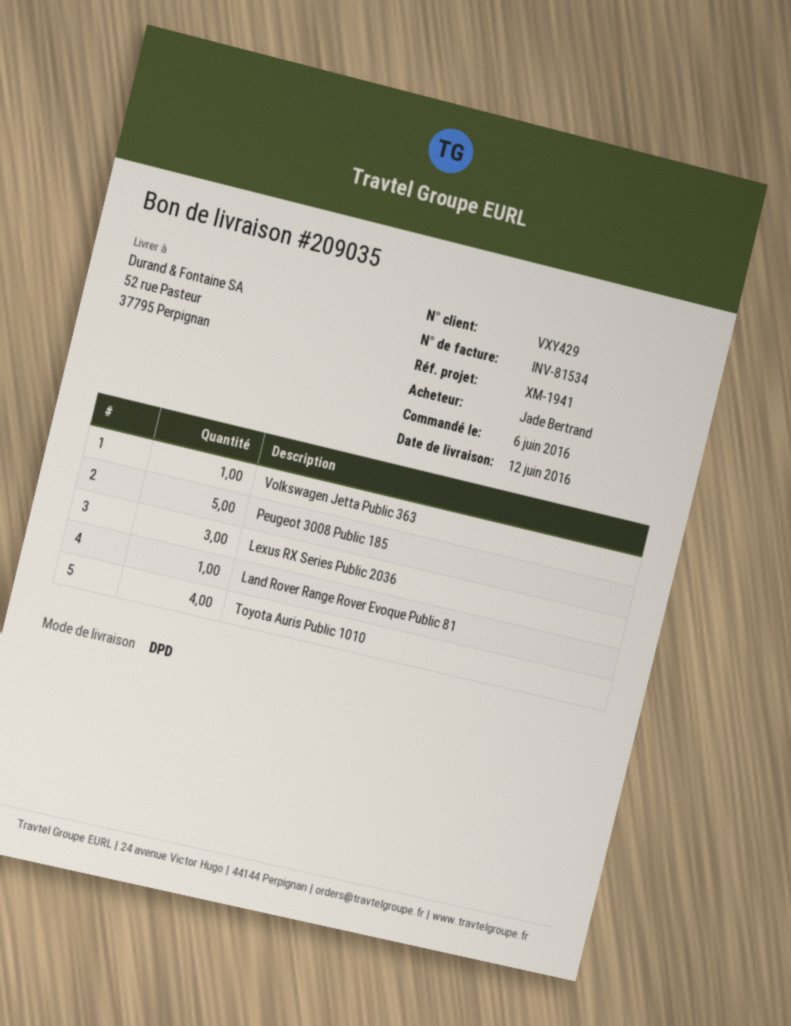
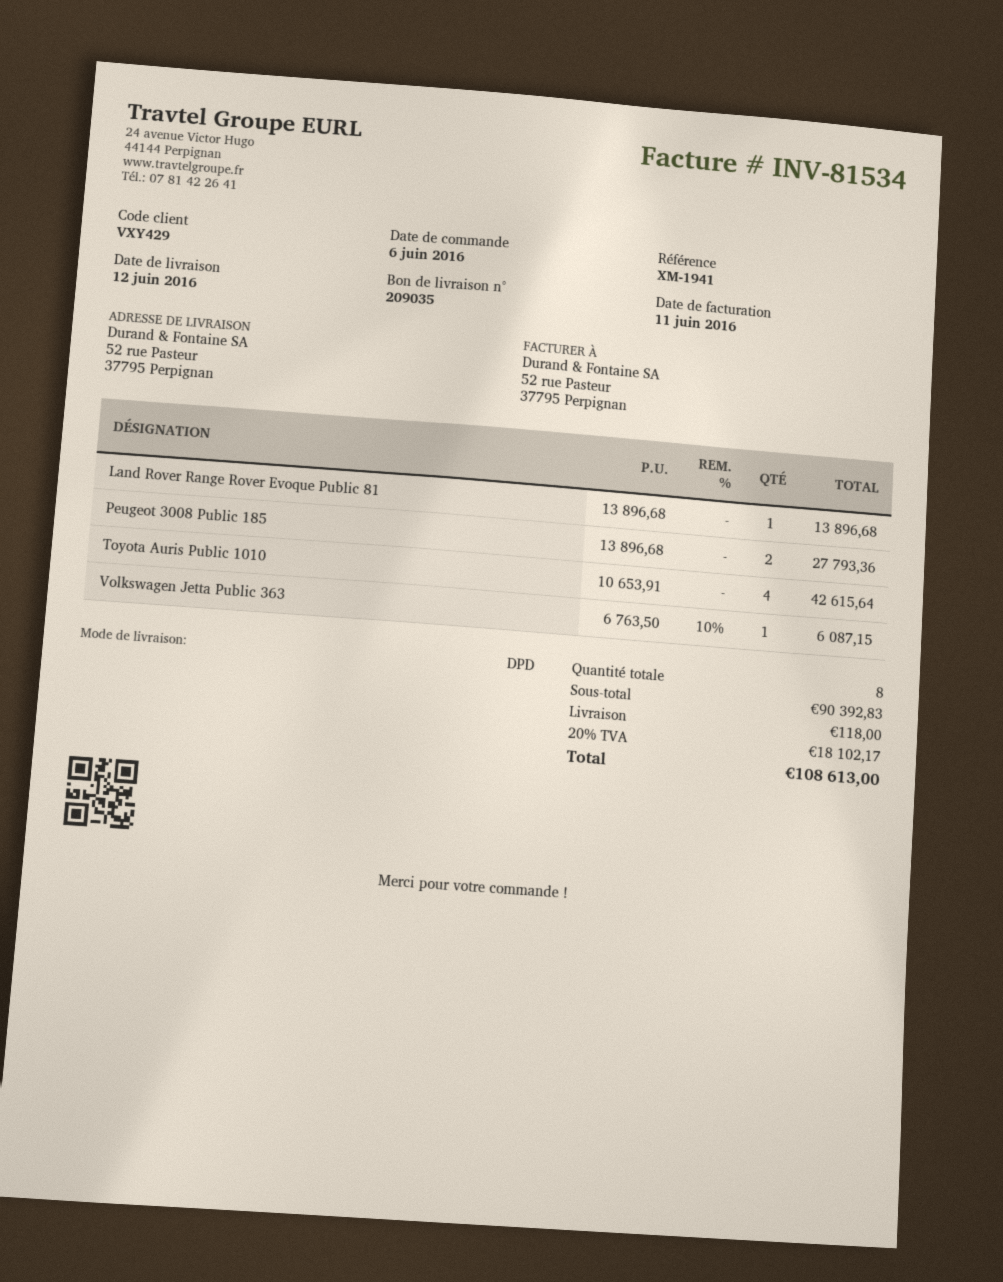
Peugeot 3008 Public 185: 5 -> 2
Lexus RX Series Public 2036: 3 -> none

